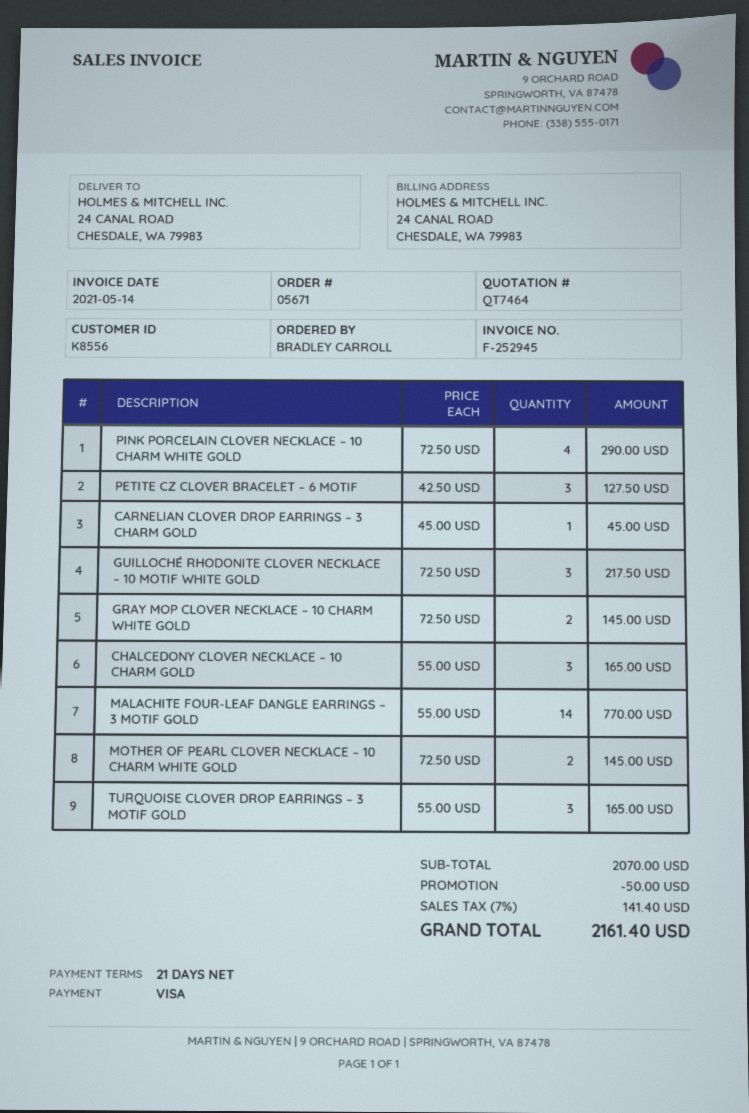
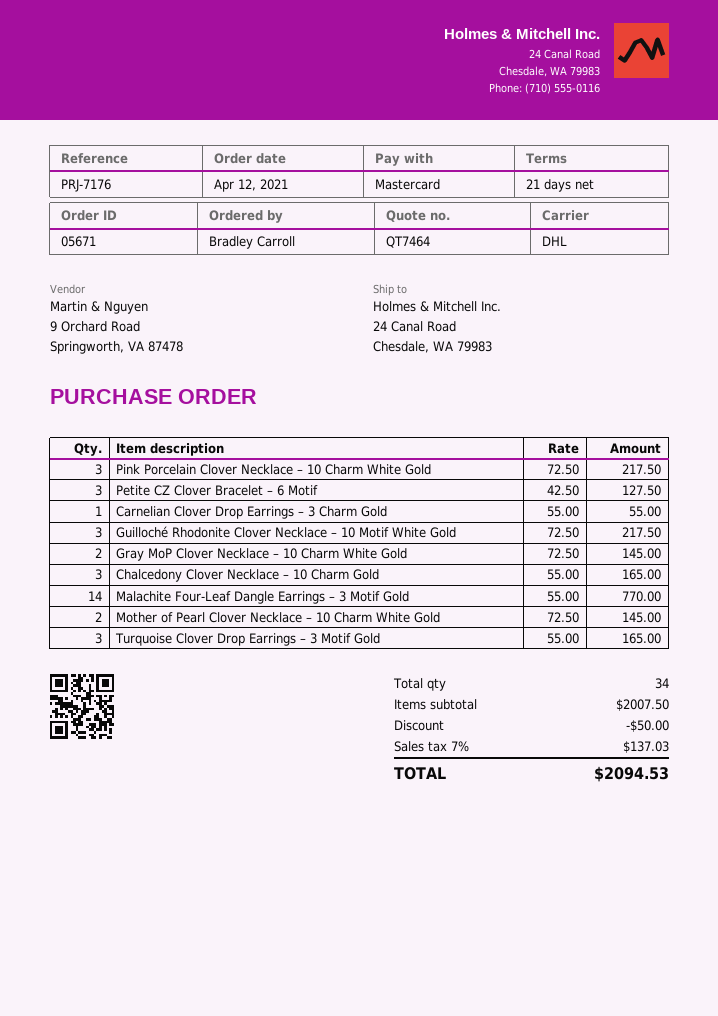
payment method: Visa -> Mastercard
PINK PORCELAIN CLOVER NECKLACE – 10 CHARM WHITE GOLD: 4 x 72.50 = 290.00 -> 3 x 72.50 = 217.50
CARNELIAN CLOVER DROP EARRINGS – 3 CHARM GOLD: 1 x 45.00 = 45.00 -> 1 x 55.00 = 55.00
subtotal: 2070.00 -> 2007.50
tax: 7% = 141.40 -> 7% = 137.03
total: 2161.40 -> 2094.53

